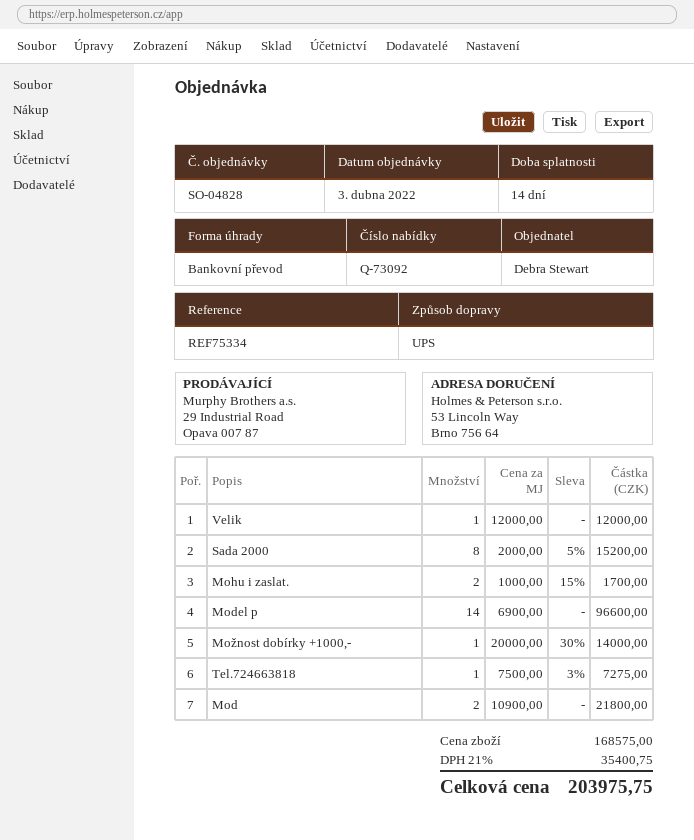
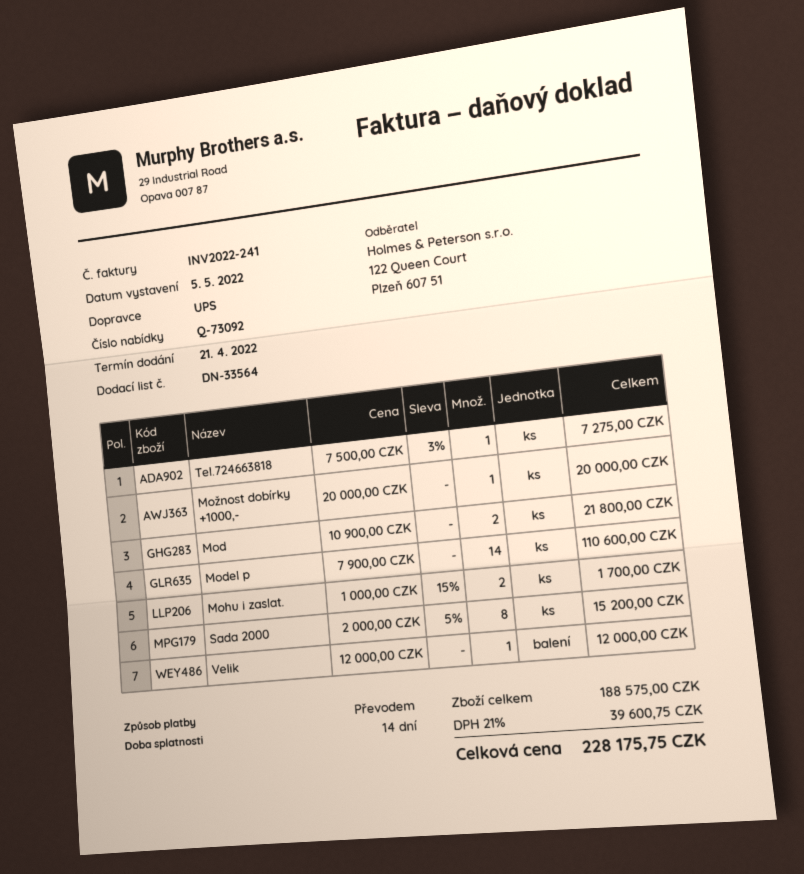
Model p: 14 x 6900.00 = 96600.00 -> 14 x 7900.00 = 110600.00
Možnost dobírky +1000,-: 1 x 20000.00 - 30% = 14000.00 -> 1 x 20000.00 = 20000.00
subtotal: 168575.00 -> 188575.00
tax: 21% = 35400.75 -> 21% = 39600.75
total: 203975.75 -> 228175.75

